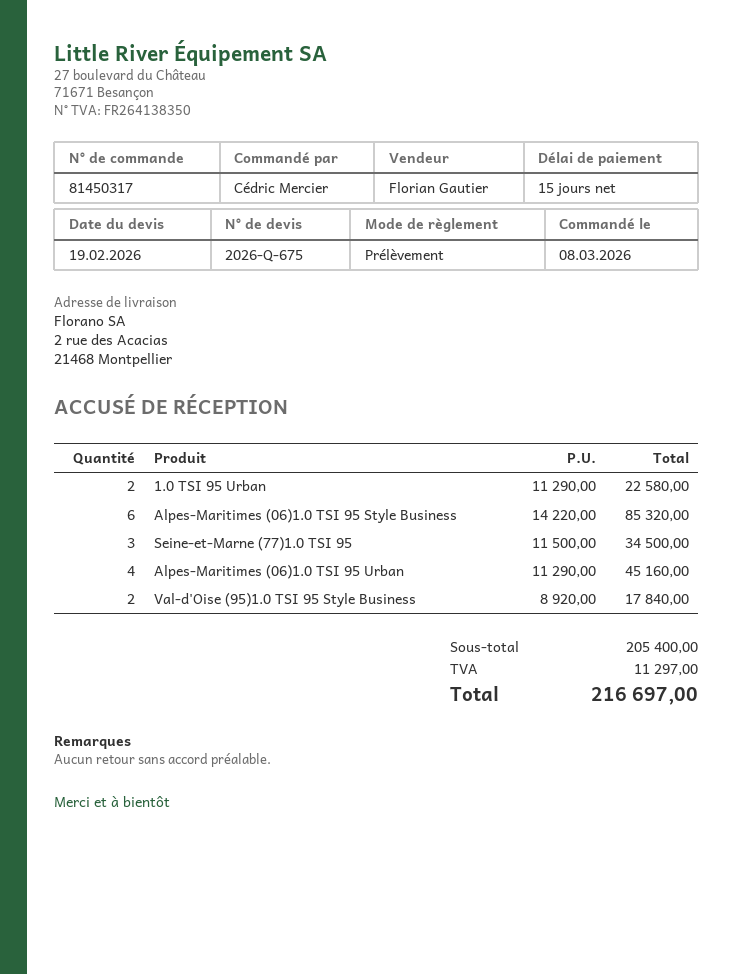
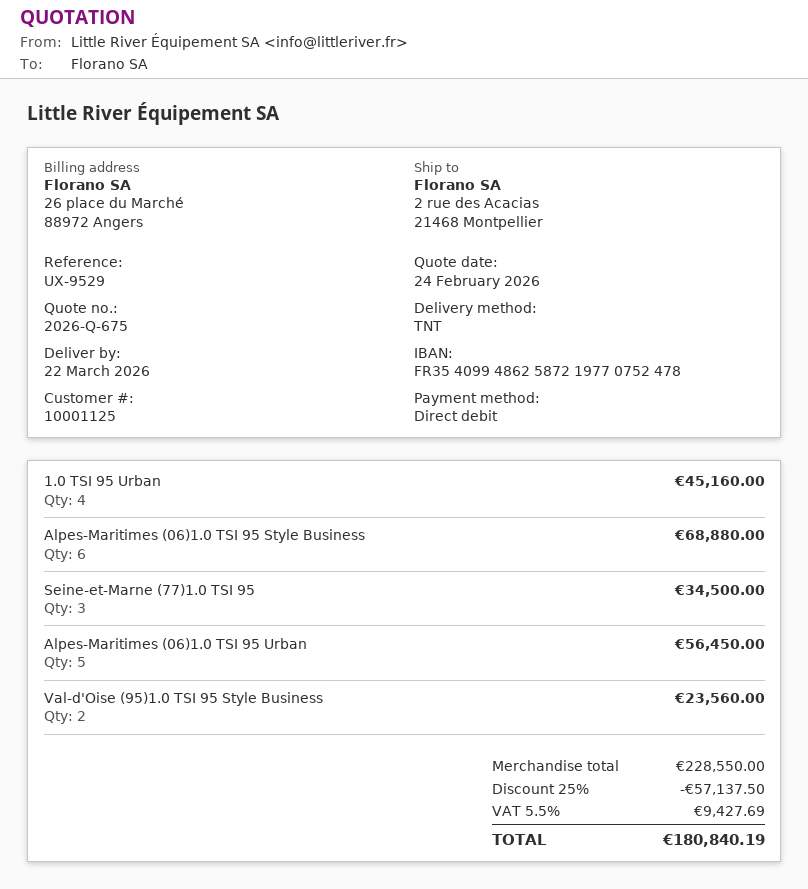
quote date: 2026-02-19 -> 2026-02-24
1.0 TSI 95 Urban: 2 for 22580.00 -> 4 for 45160.00
Alpes-Maritimes (06)1.0 TSI 95 Style Business: 6 for 85320.00 -> 6 for 68880.00
Alpes-Maritimes (06)1.0 TSI 95 Urban: 4 for 45160.00 -> 5 for 56450.00
Val-d'Oise (95)1.0 TSI 95 Style Business: 2 for 17840.00 -> 2 for 23560.00
subtotal: 205400.00 -> 228550.00
discount: none -> 25% = 57137.50
tax: 11297.00 -> 9427.69
total: 216697.00 -> 180840.19

